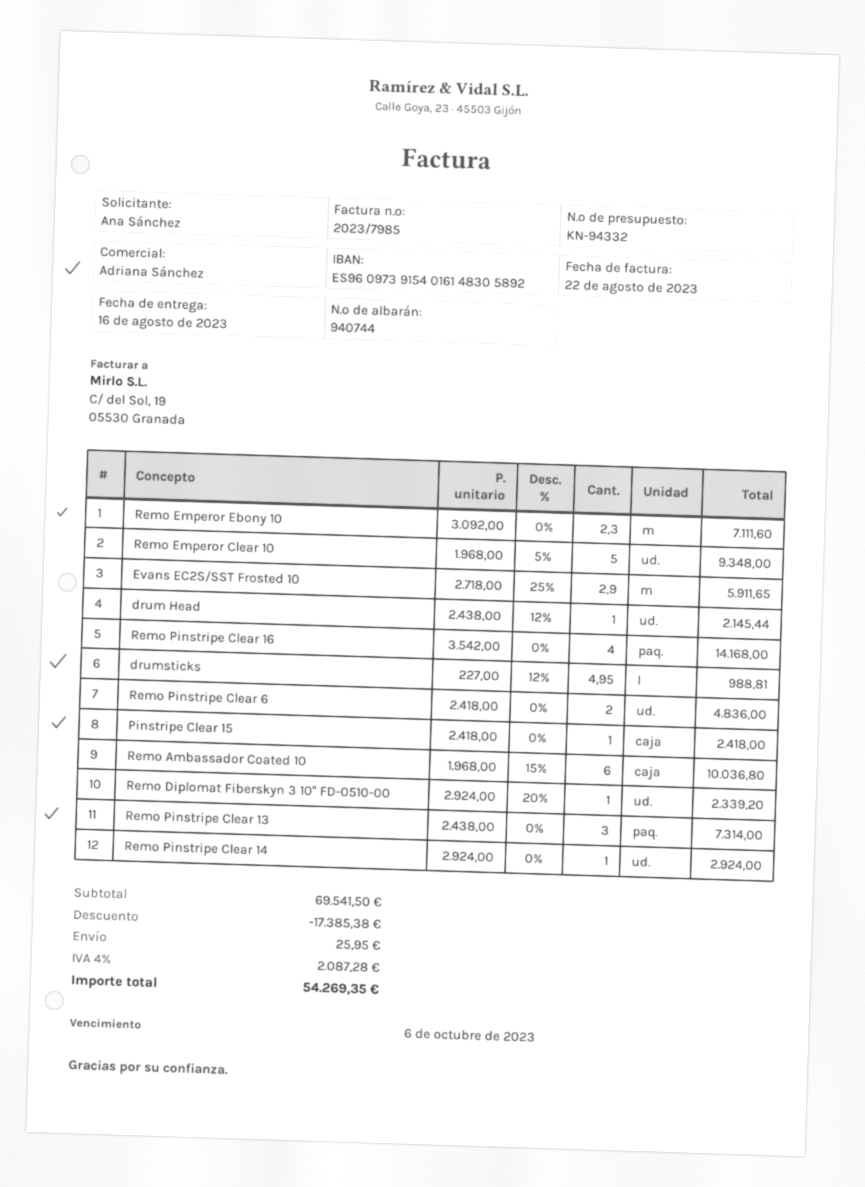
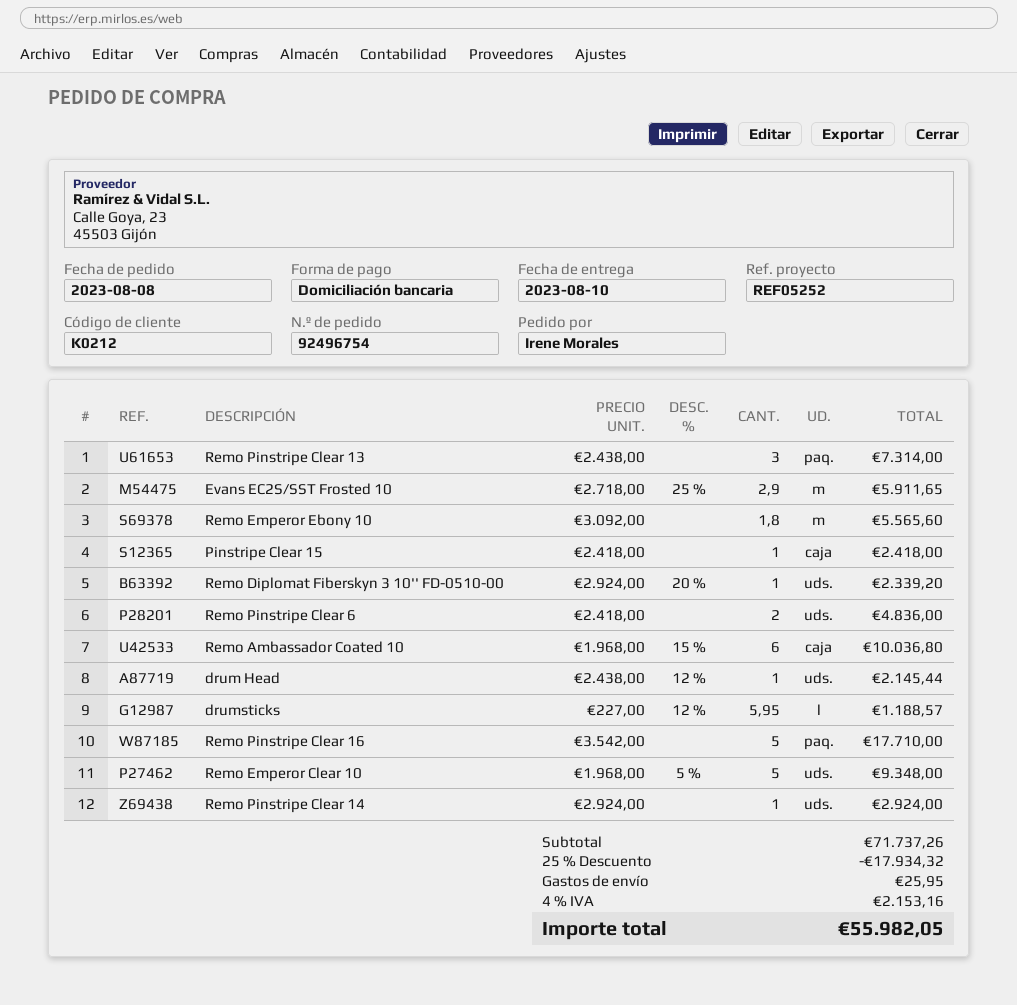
delivery date: 2023-08-16 -> 2023-08-10
ordered by: Ana Sánchez -> Irene Morales
Remo Emperor Ebony 10: 2.3 x 3092.00 = 7111.60 -> 1.8 x 3092.00 = 5565.60
Remo Pinstripe Clear 16: 4 x 3542.00 = 14168.00 -> 5 x 3542.00 = 17710.00
drumsticks: 4.95 x 227.00 - 12% = 988.81 -> 5.95 x 227.00 - 12% = 1188.57
subtotal: 69541.50 -> 71737.26
discount: 17385.38 -> 17934.32
tax: 4% = 2087.28 -> 4% = 2153.16
total: 54269.35 -> 55982.05

